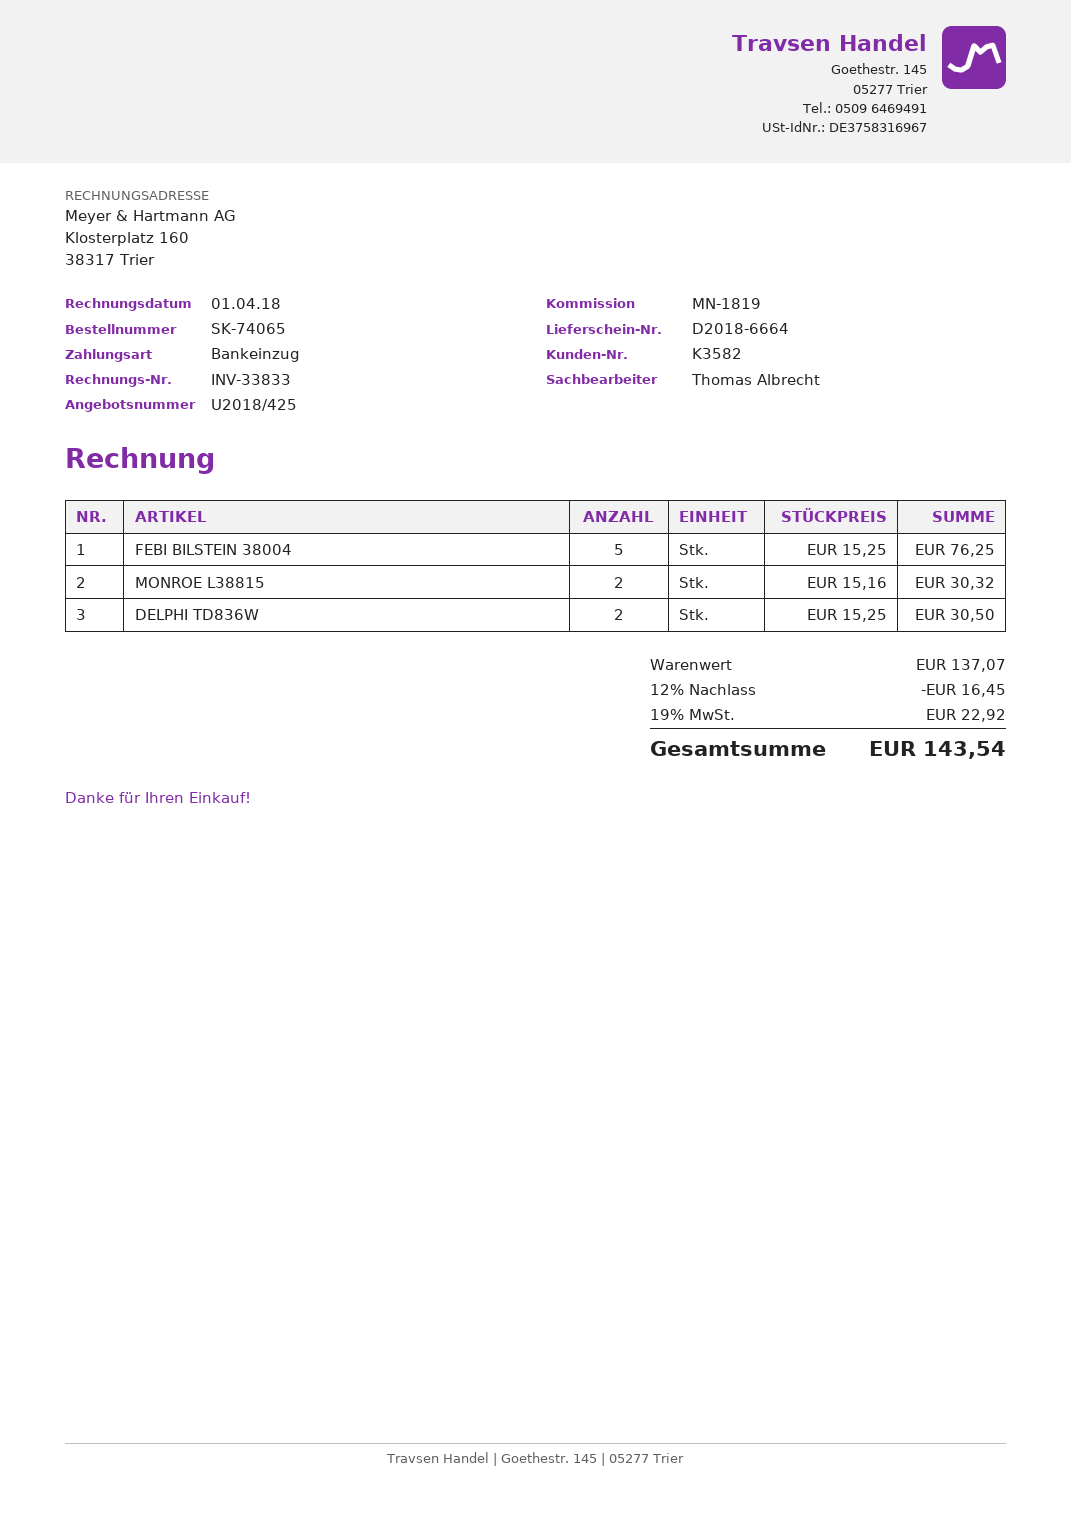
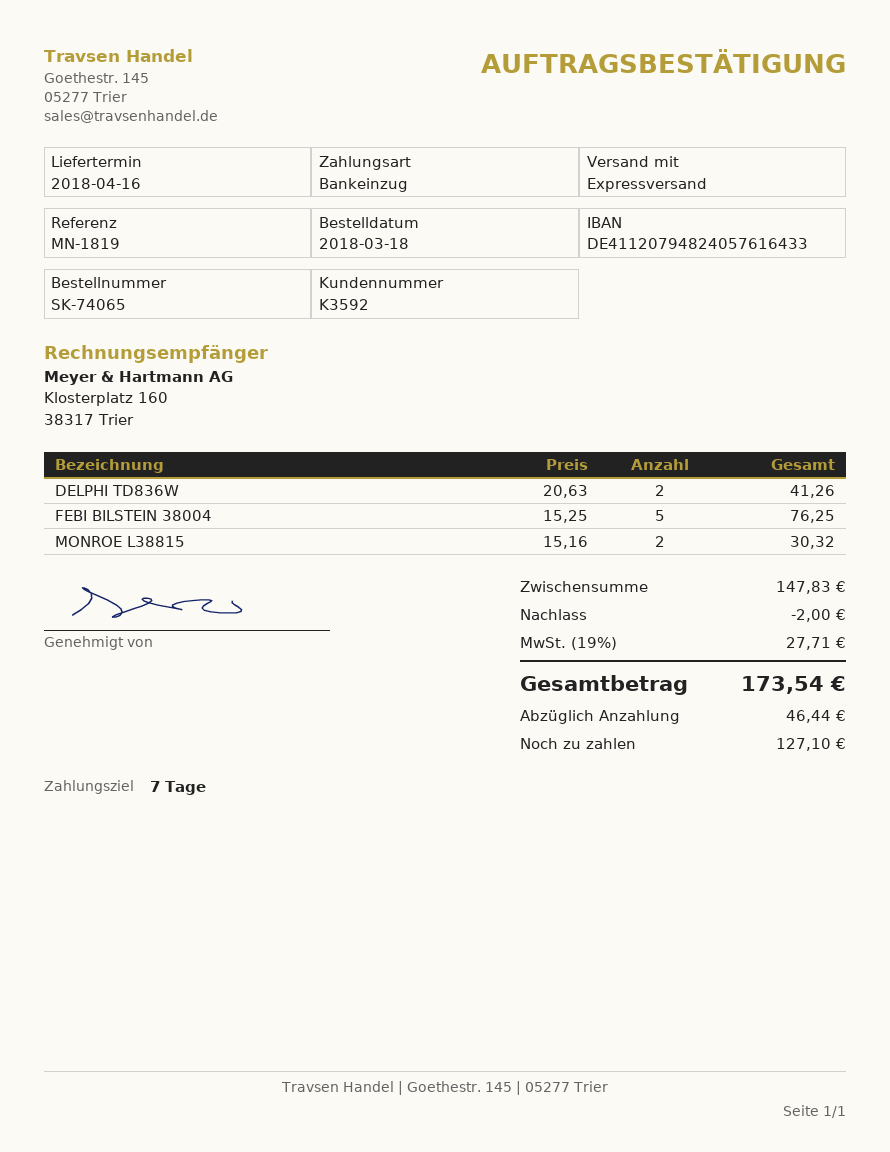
customer number: K3582 -> K3592
DELPHI TD836W: 2 x 15.25 = 30.50 -> 2 x 20.63 = 41.26
subtotal: 137.07 -> 147.83
discount: 16.45 -> 2.00
tax: 19% = 22.92 -> 19% = 27.71
total: 143.54 -> 173.54

